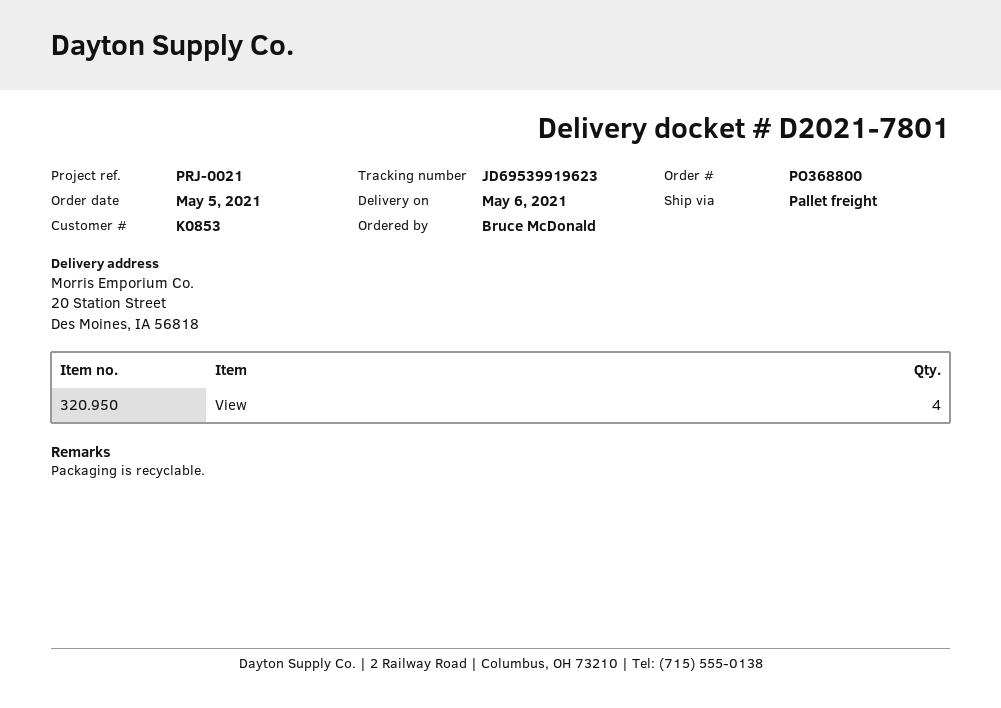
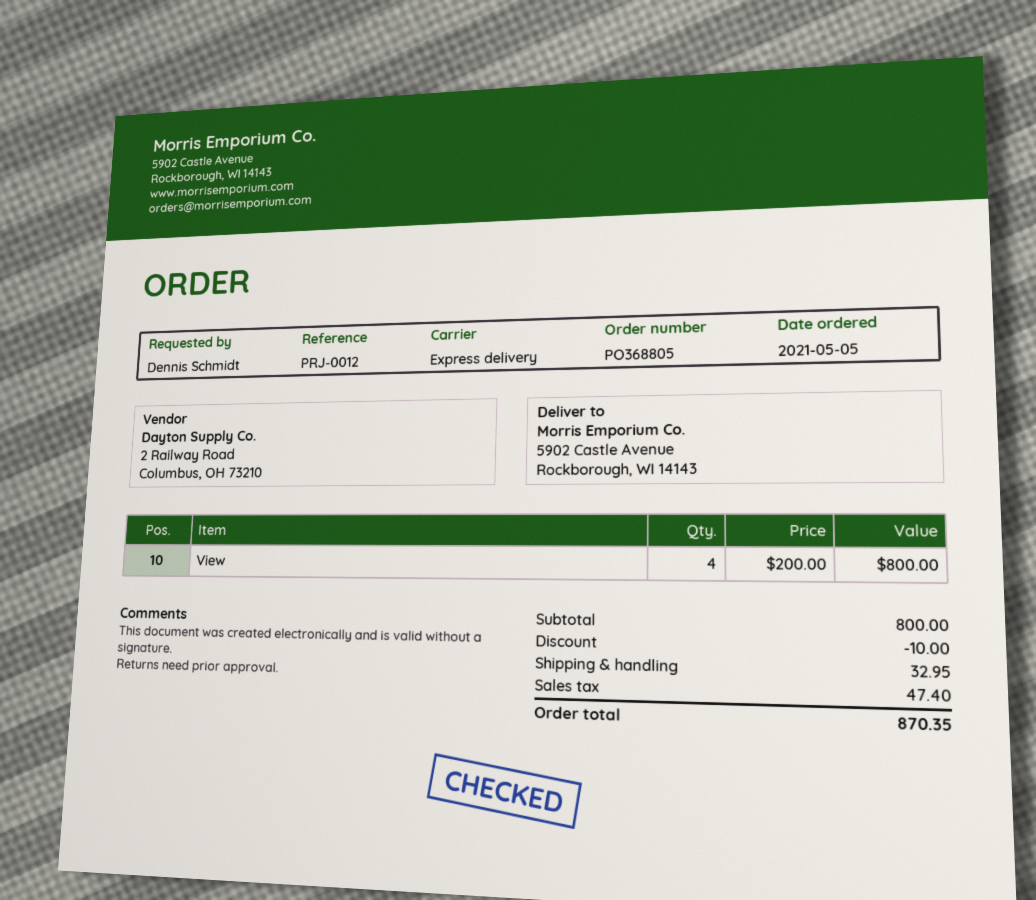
order number: PO368800 -> PO368805
reference: PRJ-0021 -> PRJ-0012
ordered by: Bruce McDonald -> Dennis Schmidt
shipping method: pallet freight -> express
ship to: 20 Station Street, Des Moines, IA 56818 -> 5902 Castle Avenue, Rockborough, WI 14143

